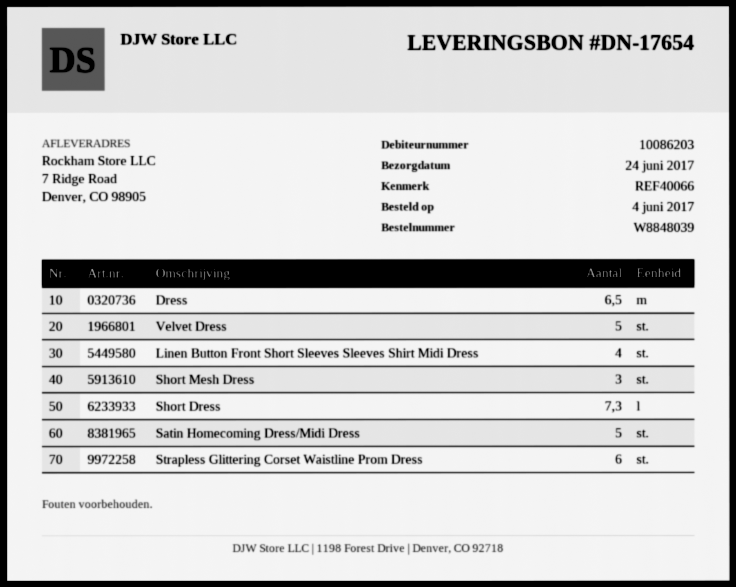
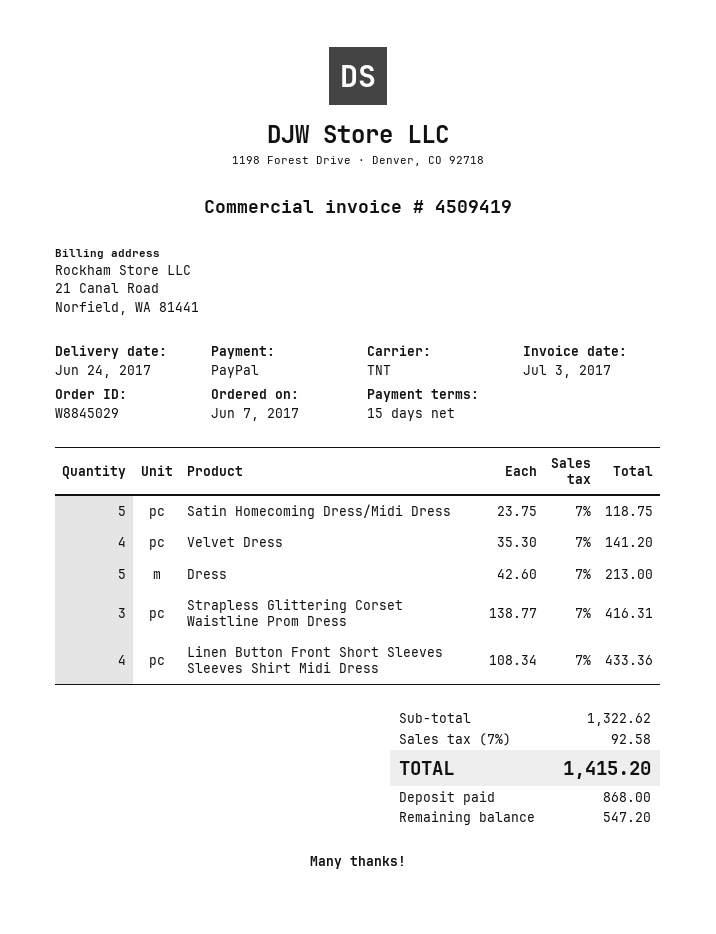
order number: W8848039 -> W8845029
order date: 2017-06-04 -> 2017-06-07
Dress: 6.5 -> 5
Velvet Dress: 5 -> 4
Short Mesh Dress: 3 -> none
Short Dress: 7.3 -> none
Strapless Glittering Corset Waistline Prom Dress: 6 -> 3

